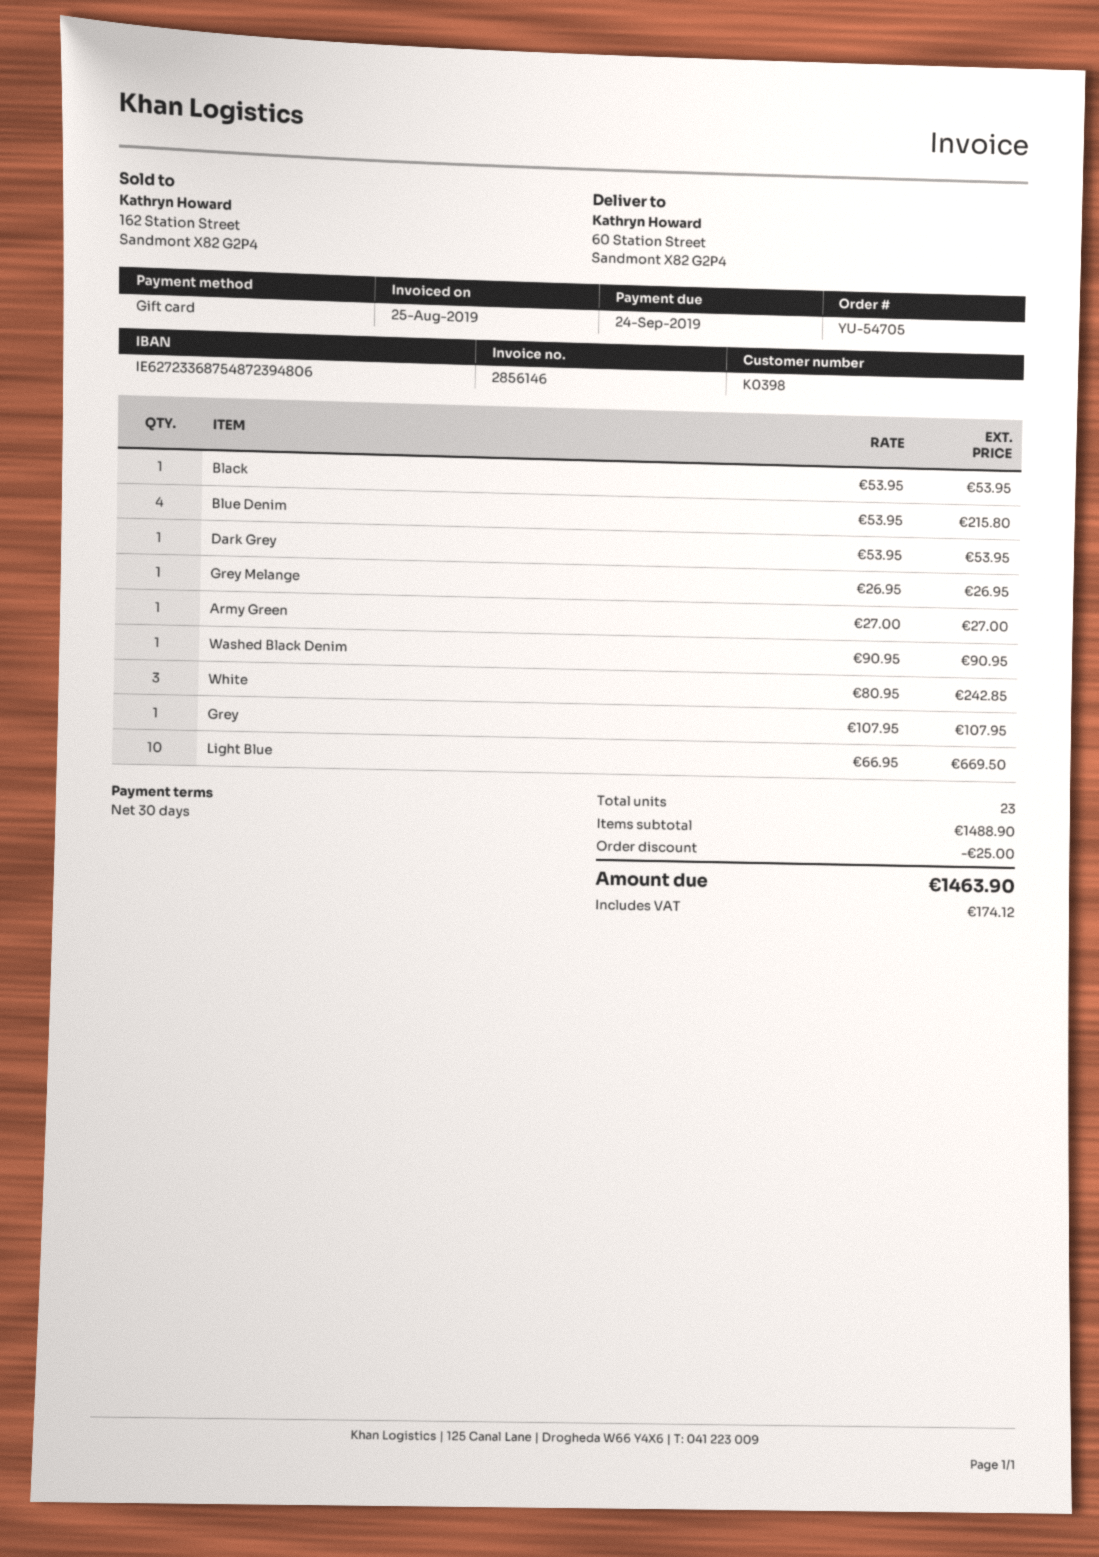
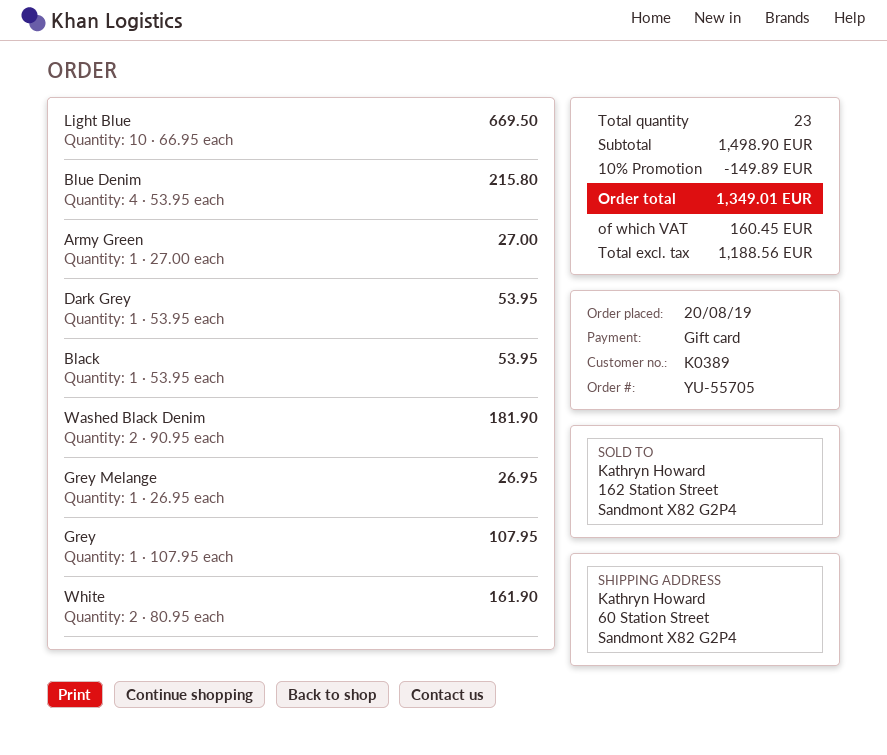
order number: YU-54705 -> YU-55705
customer number: K0398 -> K0389
Washed Black Denim: 1 x 90.95 = 90.95 -> 2 x 90.95 = 181.90
White: 3 x 80.95 = 242.85 -> 2 x 80.95 = 161.90
subtotal: 1488.90 -> 1498.90
discount: 25.00 -> 149.89
tax: 174.12 -> 160.45
total: 1463.90 -> 1349.01

